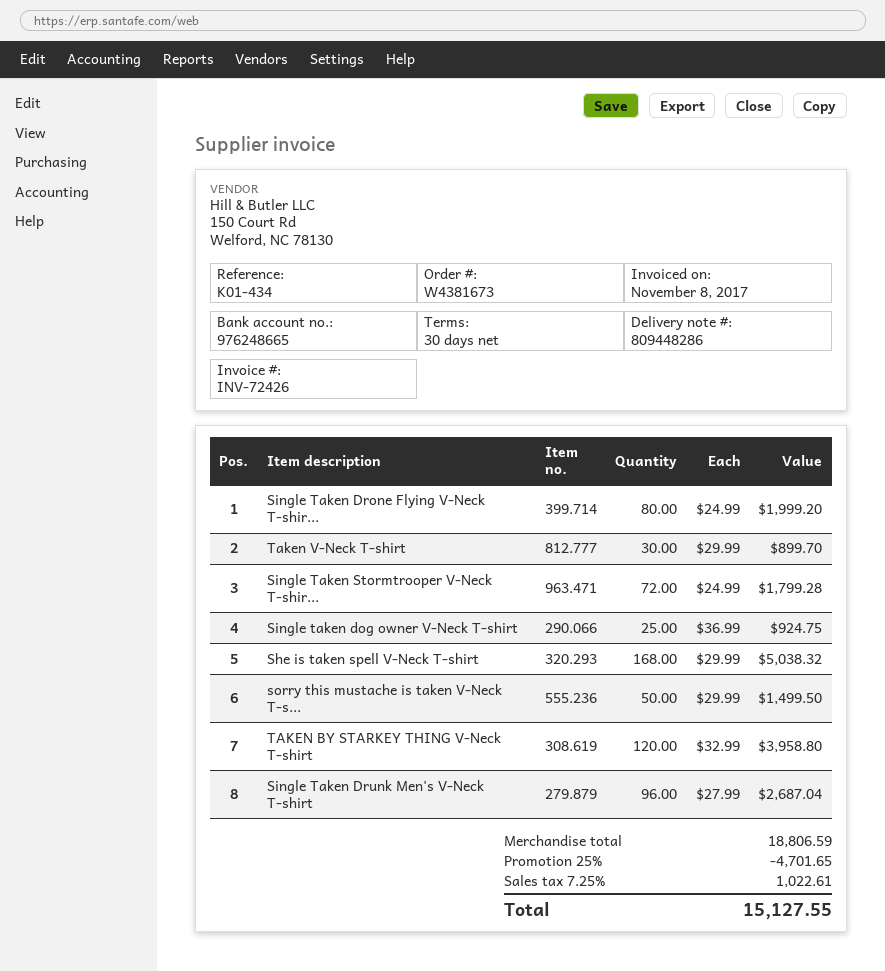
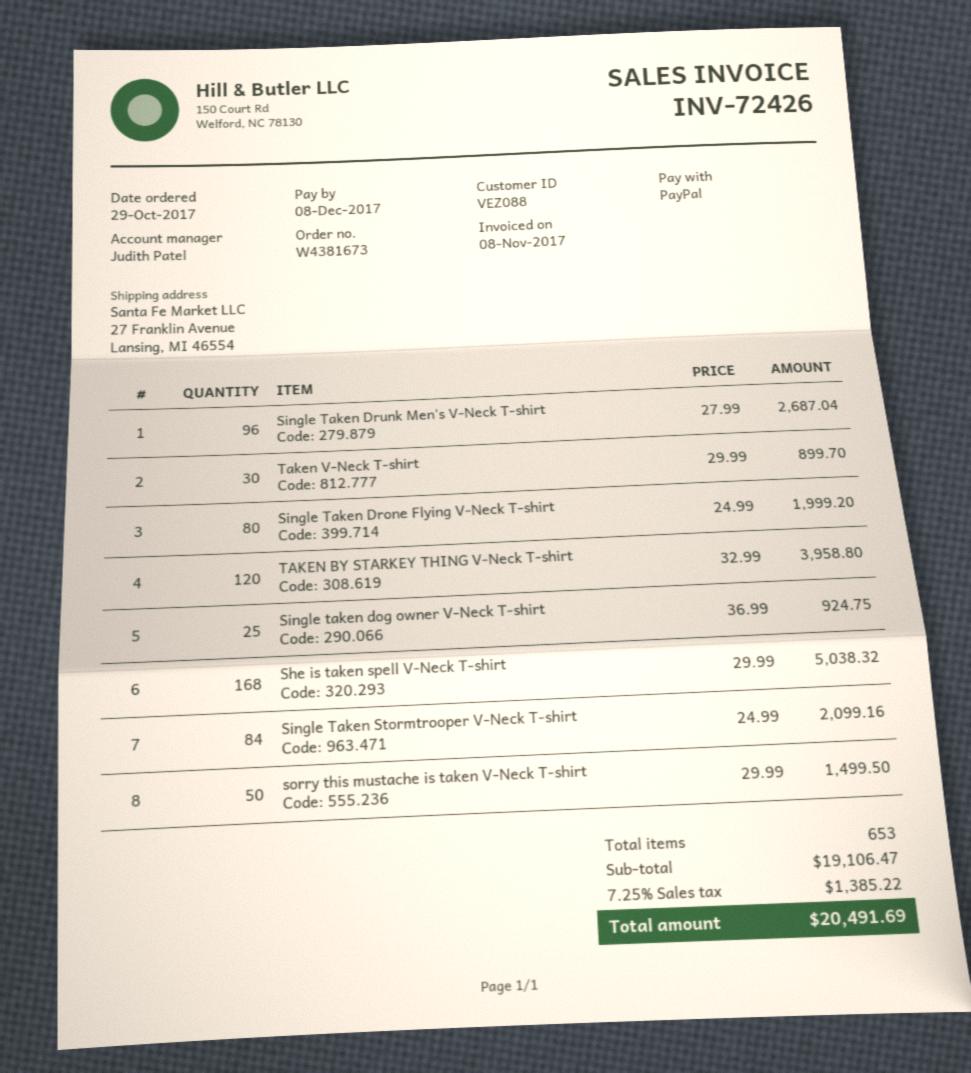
Single Taken Stormtrooper V-Neck T-shir...: 72 x 24.99 = 1799.28 -> 84 x 24.99 = 2099.16
subtotal: 18806.59 -> 19106.47
discount: 25% = 4701.65 -> none
tax: 7.25% = 1022.61 -> 7.25% = 1385.22
total: 15127.55 -> 20491.69

